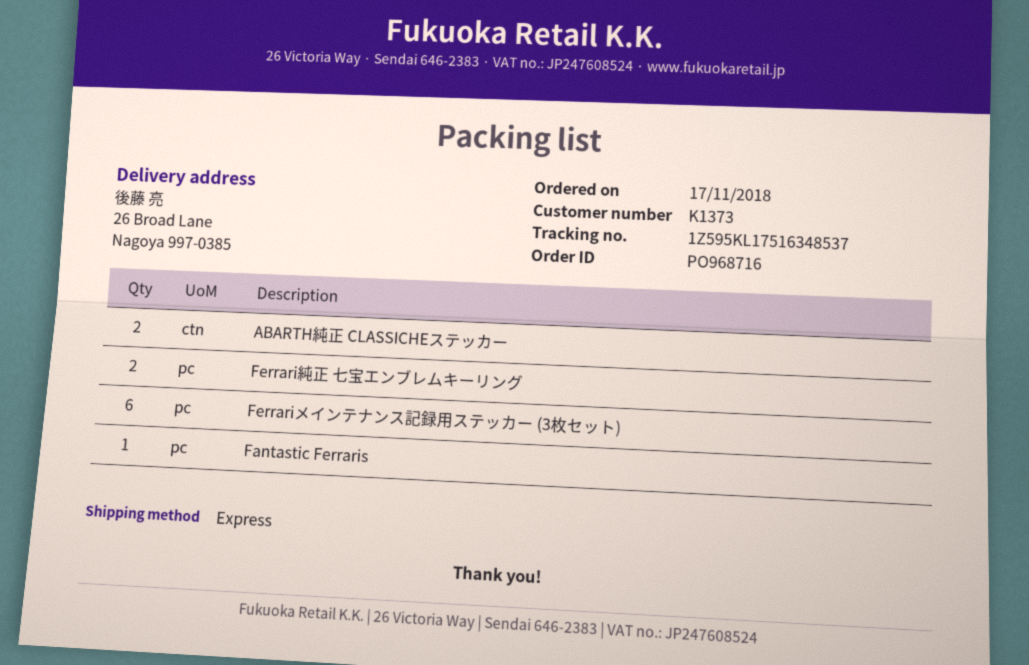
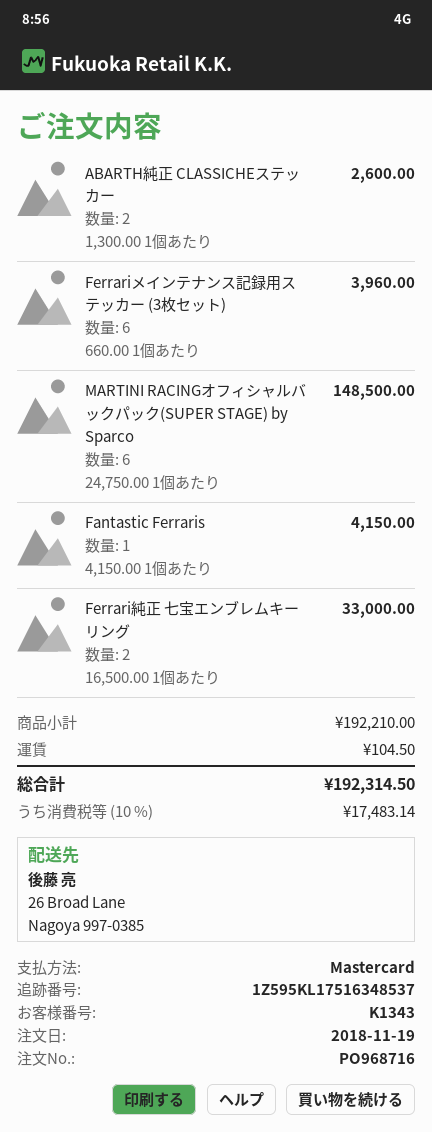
order date: 2018-11-17 -> 2018-11-19
customer number: K1373 -> K1343
MARTINI RACINGオフィシャルバックパック(SUPER STAGE) by Sparco: none -> 6

